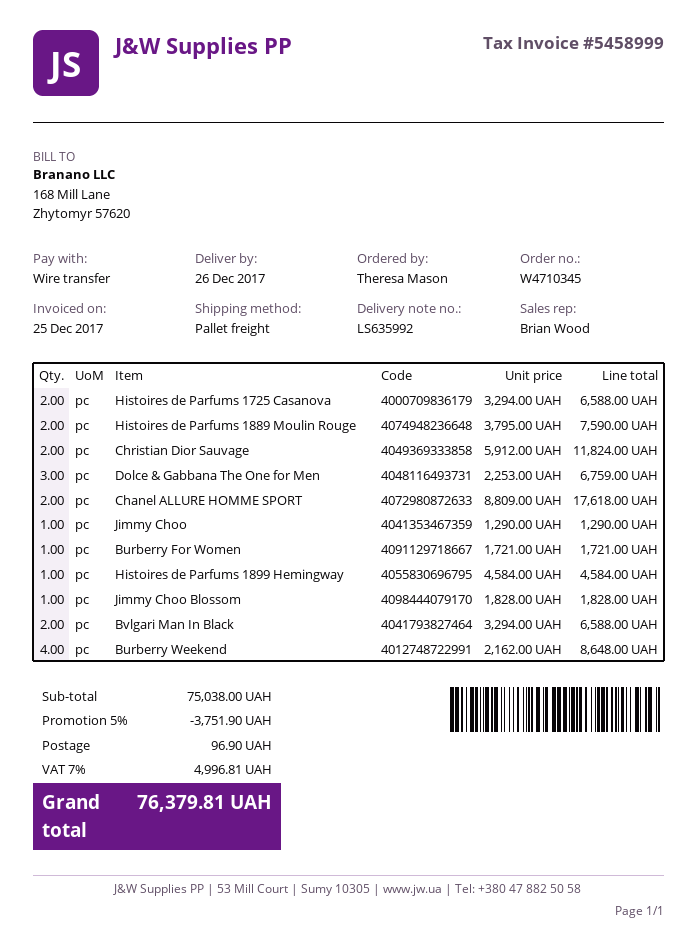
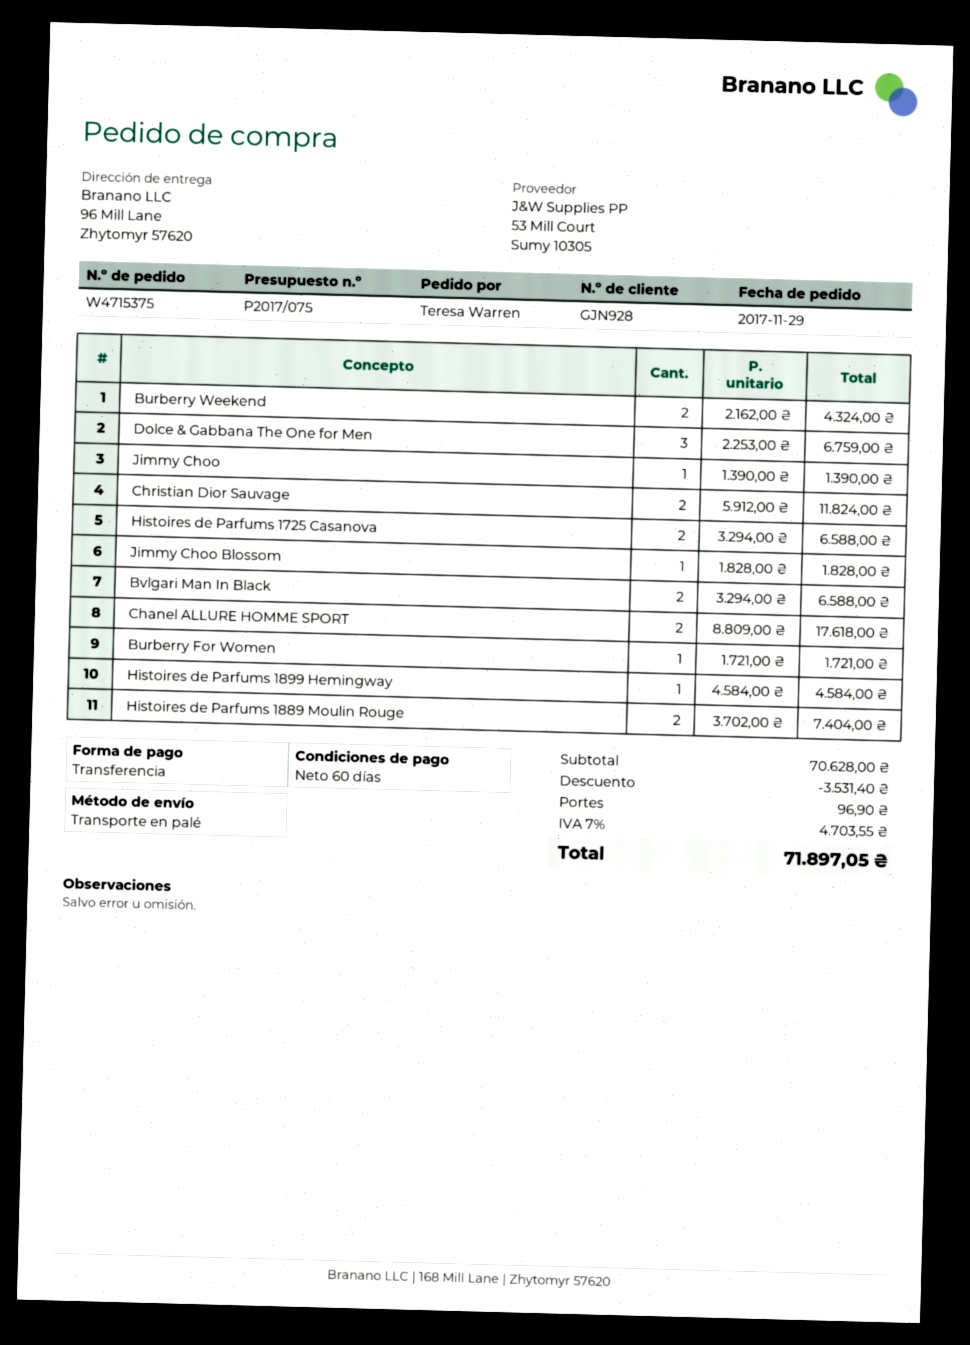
order number: W4710345 -> W4715375
ordered by: Theresa Mason -> Teresa Warren
Histoires de Parfums 1889 Moulin Rouge: 2 x 3795.00 = 7590.00 -> 2 x 3702.00 = 7404.00
Jimmy Choo: 1 x 1290.00 = 1290.00 -> 1 x 1390.00 = 1390.00
Burberry Weekend: 4 x 2162.00 = 8648.00 -> 2 x 2162.00 = 4324.00
subtotal: 75038.00 -> 70628.00
discount: 3751.90 -> 3531.40
tax: 7% = 4996.81 -> 7% = 4703.55
total: 76379.81 -> 71897.05

